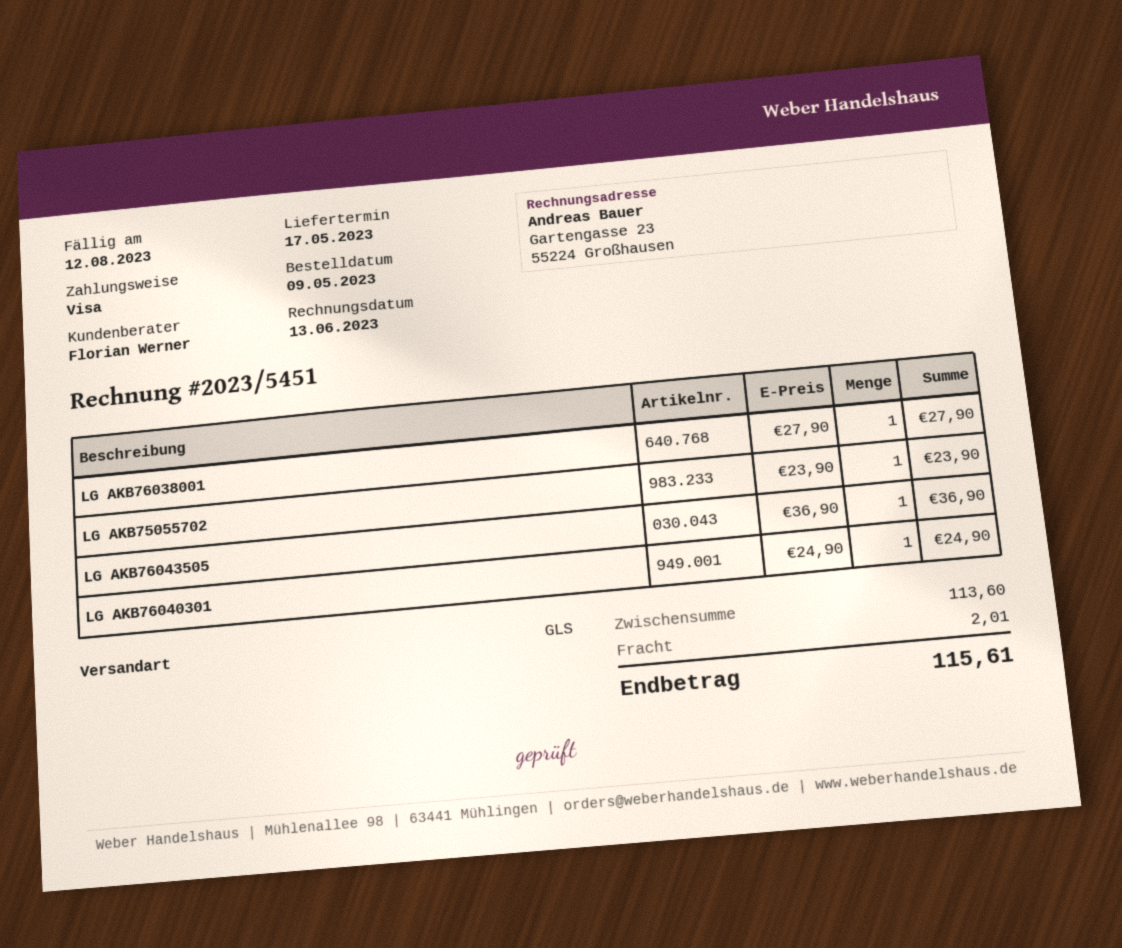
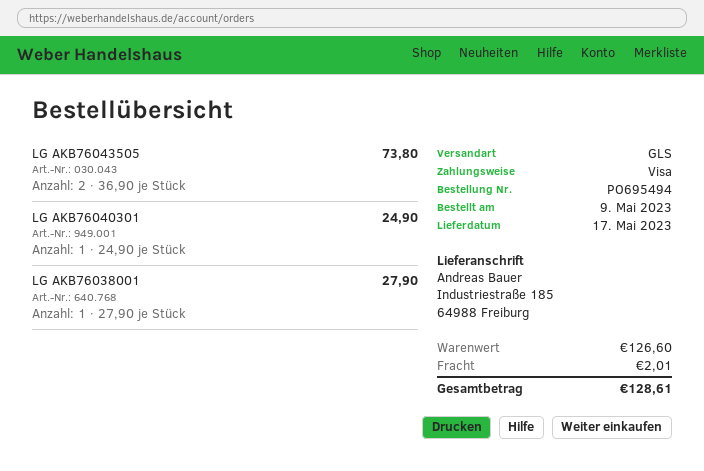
LG AKB75055702: 1 x 23.90 = 23.90 -> none
LG AKB76043505: 1 x 36.90 = 36.90 -> 2 x 36.90 = 73.80
subtotal: 113.60 -> 126.60
total: 115.61 -> 128.61

